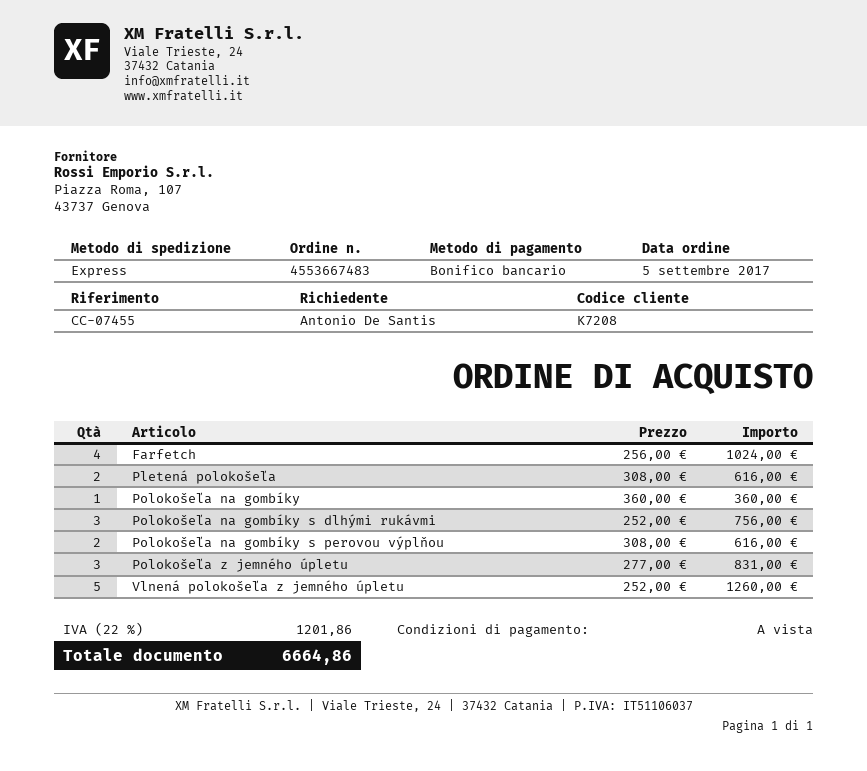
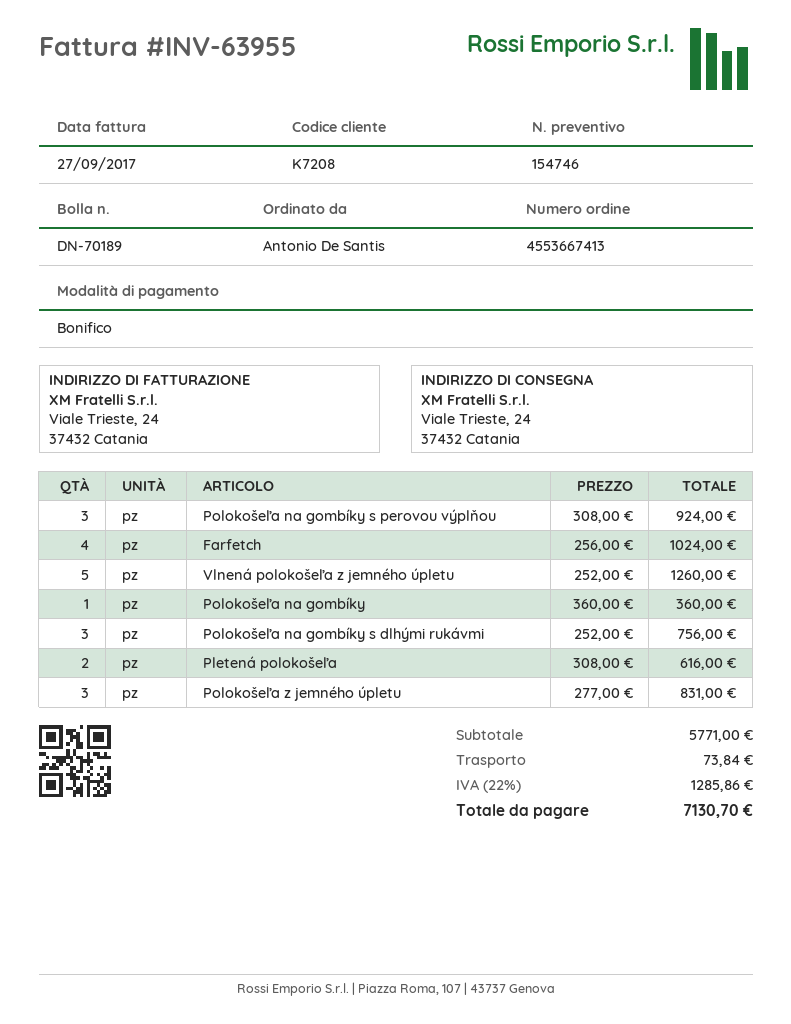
order number: 4553667483 -> 4553667413
Polokošeľa na gombíky s perovou výplňou: 2 x 308.00 = 616.00 -> 3 x 308.00 = 924.00
shipping: none -> 73.84
tax: 22% = 1201.86 -> 22% = 1285.86
total: 6664.86 -> 7130.70

